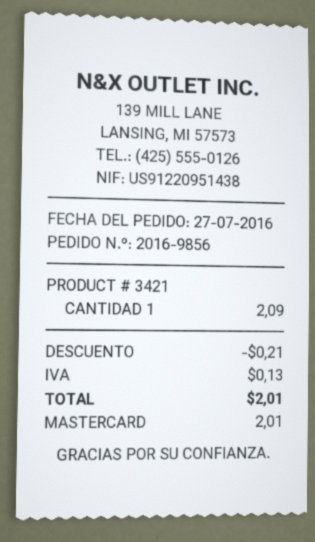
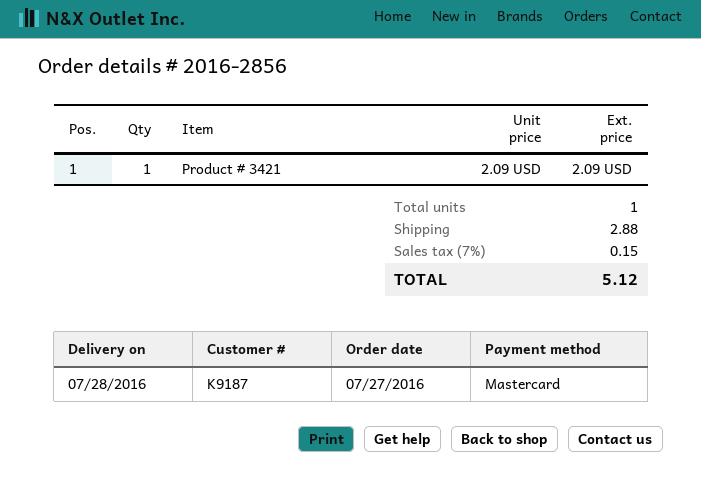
order number: 2016-9856 -> 2016-2856
discount: 0.21 -> none
shipping: none -> 2.88
tax: 0.13 -> 0.15
total: 2.01 -> 5.12

